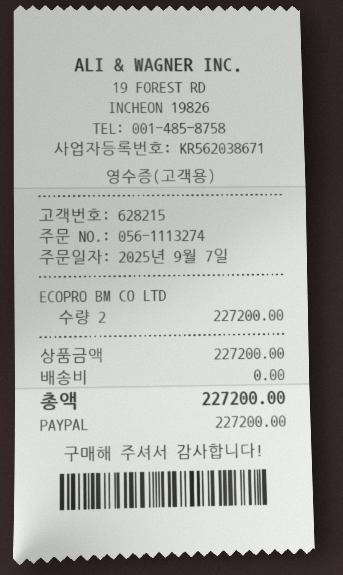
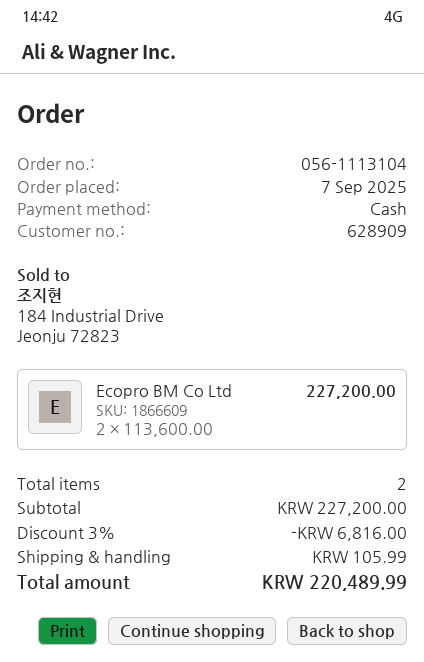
order number: 056-1113274 -> 056-1113104
customer number: 628215 -> 628909
payment method: PayPal -> cash
discount: none -> 3% = 6816.00
shipping: 0.00 -> 105.99
total: 227200.00 -> 220489.99

